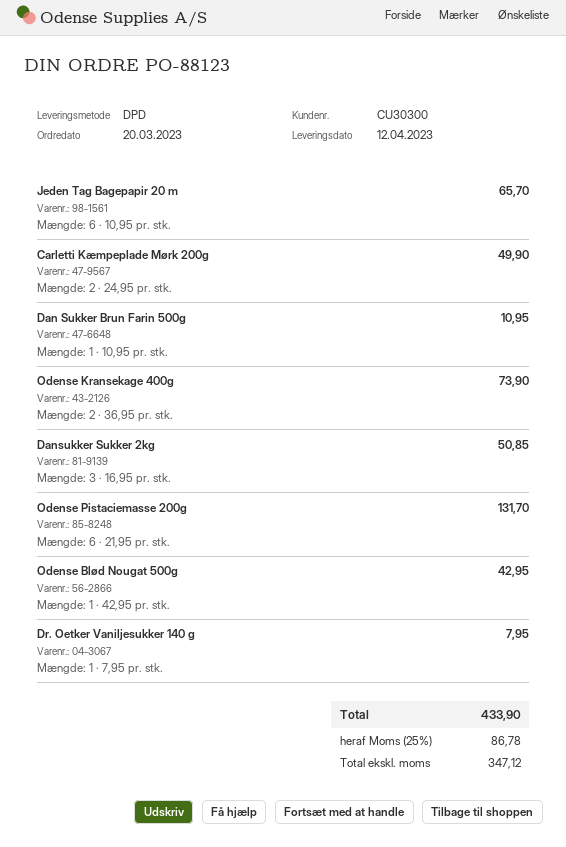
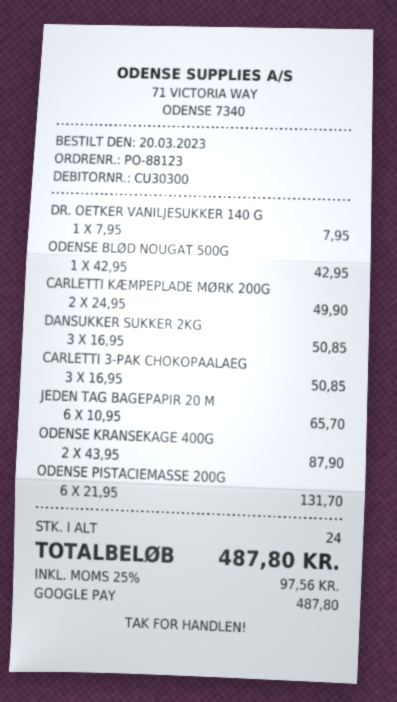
Dan Sukker Brun Farin 500g: 1 x 10.95 = 10.95 -> none
Odense Kransekage 400g: 2 x 36.95 = 73.90 -> 2 x 43.95 = 87.90
CARLETTI 3-PAK CHOKOPAALAEG: none -> 3 x 16.95 = 50.85
tax: 25% = 86.78 -> 25% = 97.56
total: 433.90 -> 487.80

